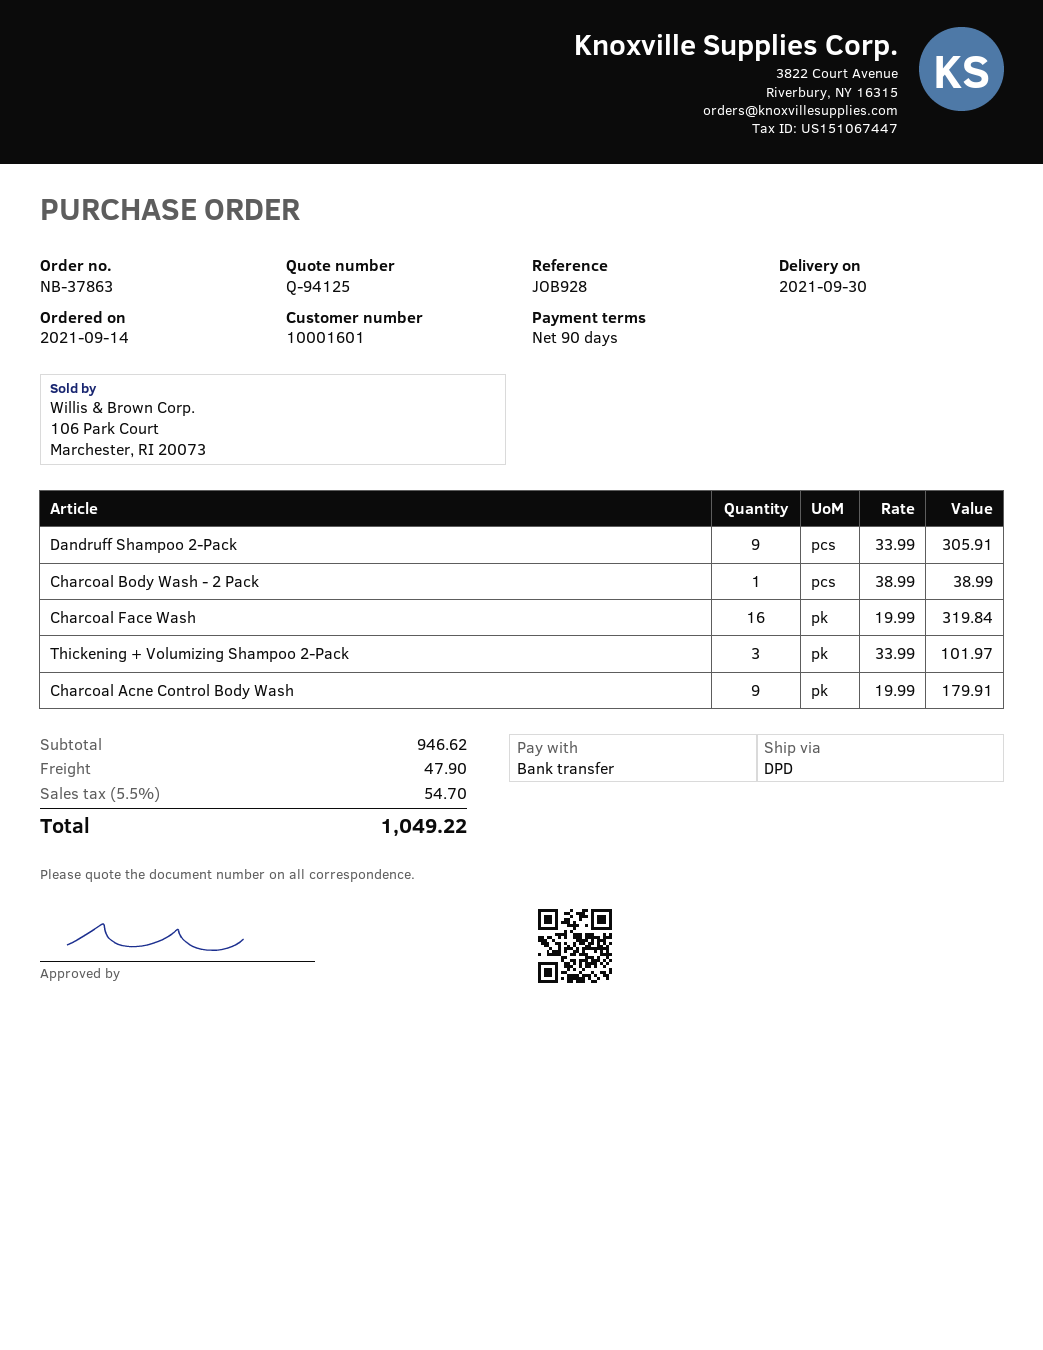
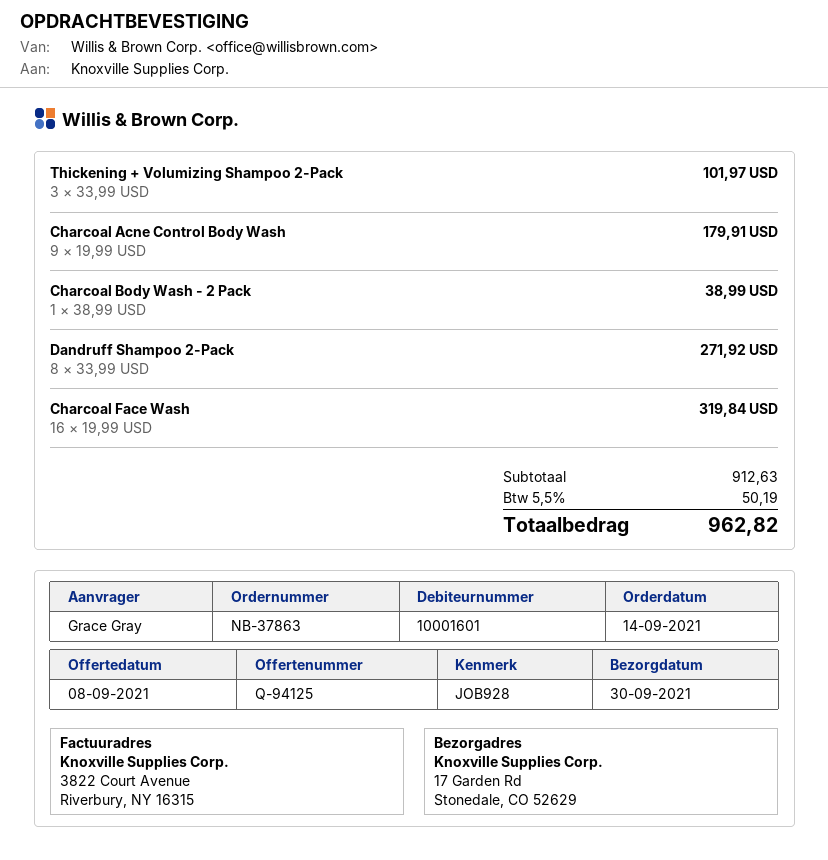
Dandruff Shampoo 2-Pack: 9 x 33.99 = 305.91 -> 8 x 33.99 = 271.92
subtotal: 946.62 -> 912.63
shipping: 47.90 -> none
tax: 5.5% = 54.70 -> 5.5% = 50.19
total: 1049.22 -> 962.82

